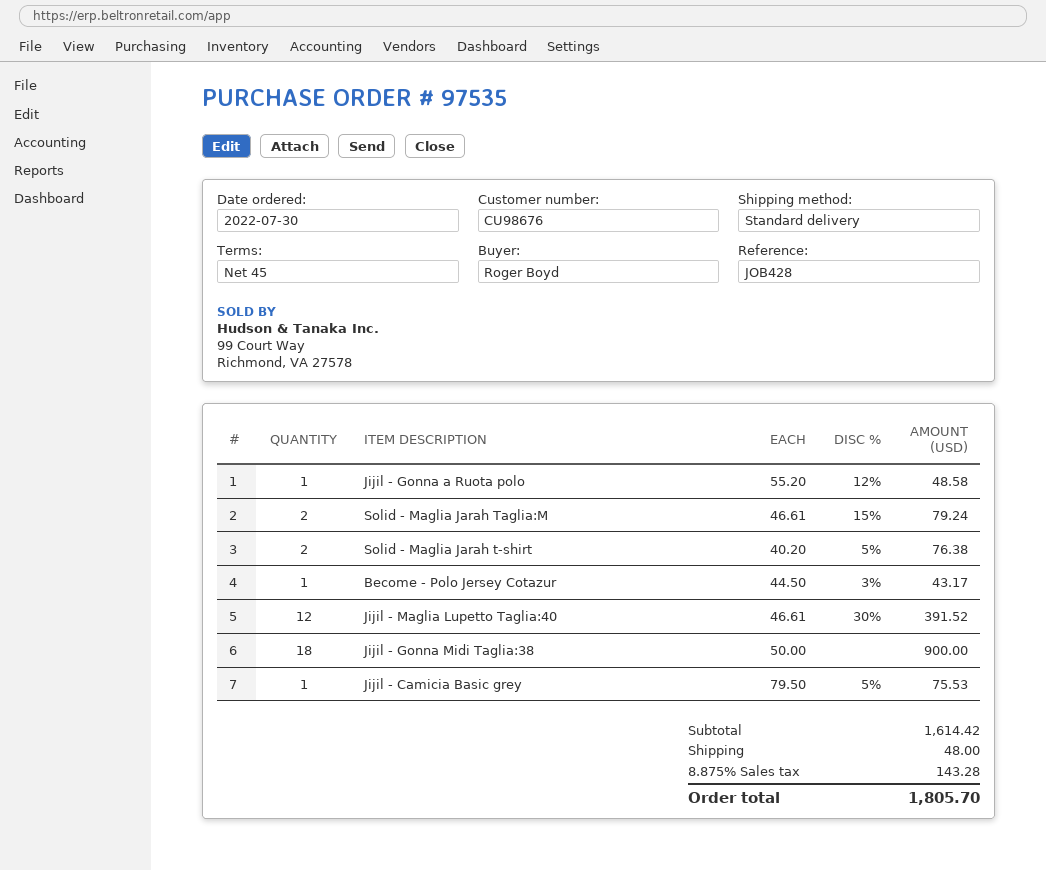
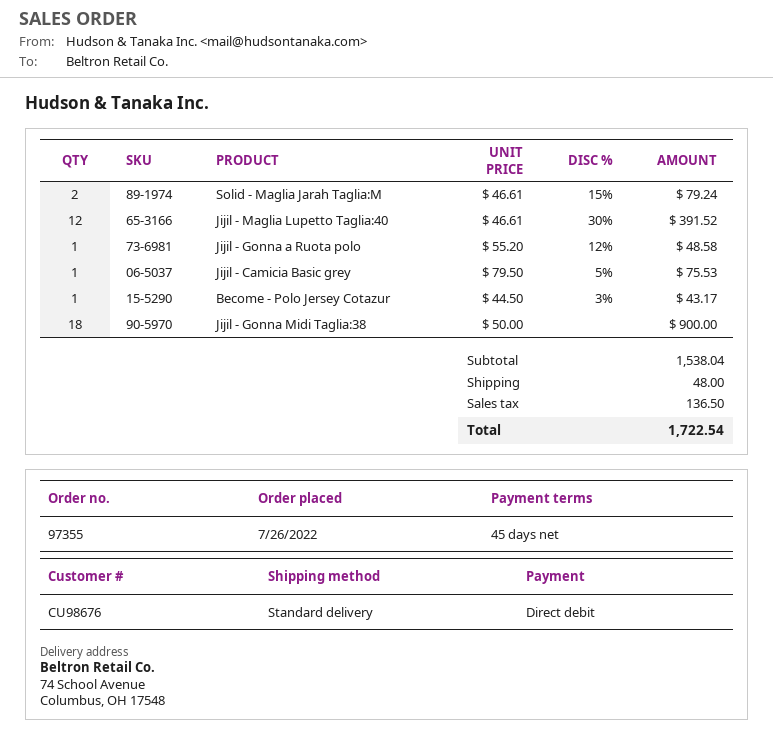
order number: 97535 -> 97355
order date: 2022-07-30 -> 2022-07-26
Solid - Maglia Jarah t-shirt: 2 x 40.20 - 5% = 76.38 -> none
subtotal: 1614.42 -> 1538.04
tax: 143.28 -> 136.50
total: 1805.70 -> 1722.54

